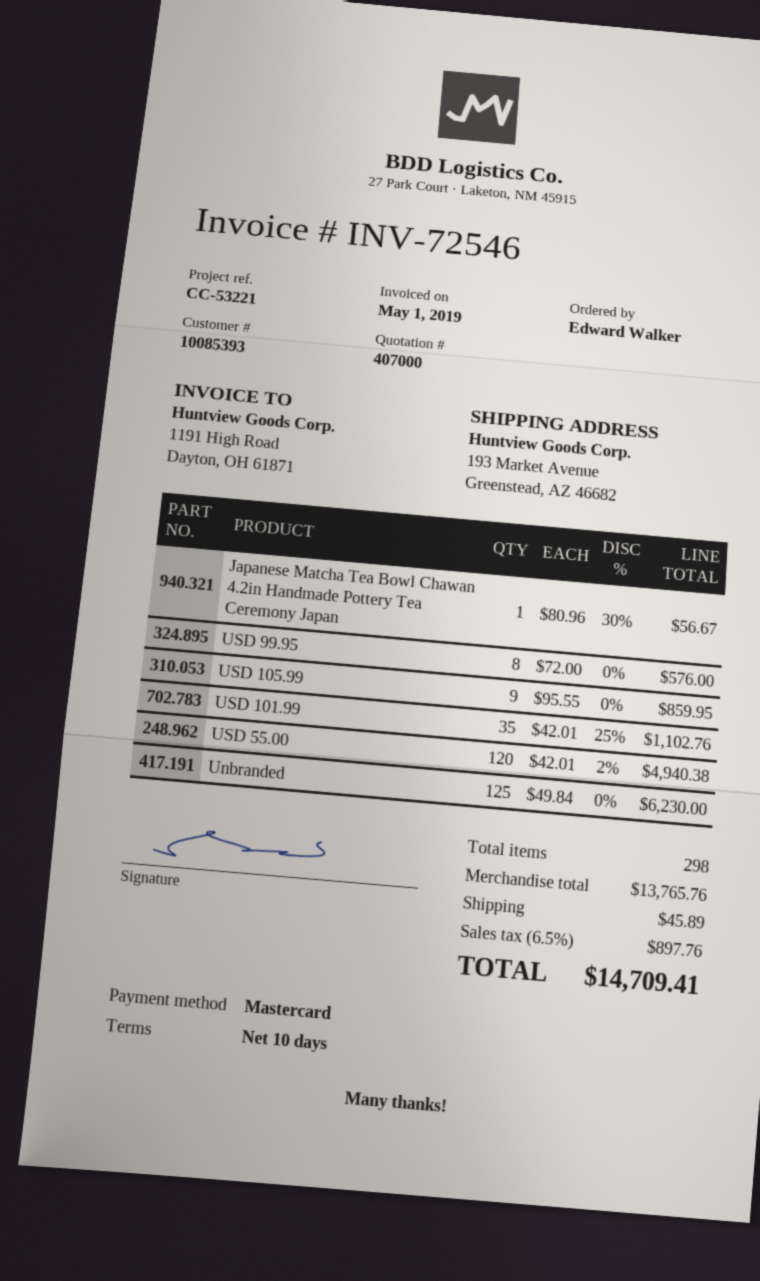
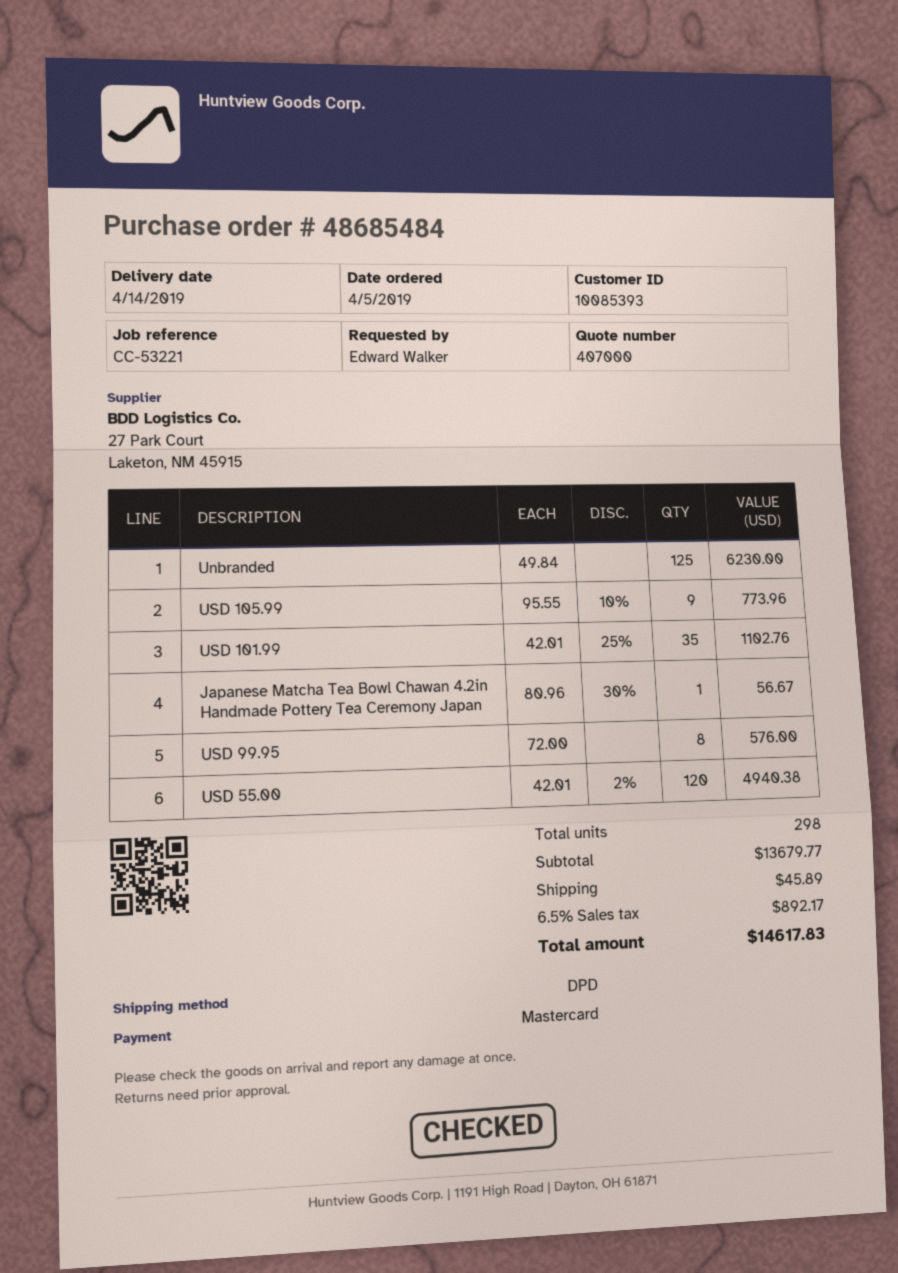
USD 105.99: 9 x 95.55 = 859.95 -> 9 x 95.55 - 10% = 773.96
subtotal: 13765.76 -> 13679.77
tax: 6.5% = 897.76 -> 6.5% = 892.17
total: 14709.41 -> 14617.83

